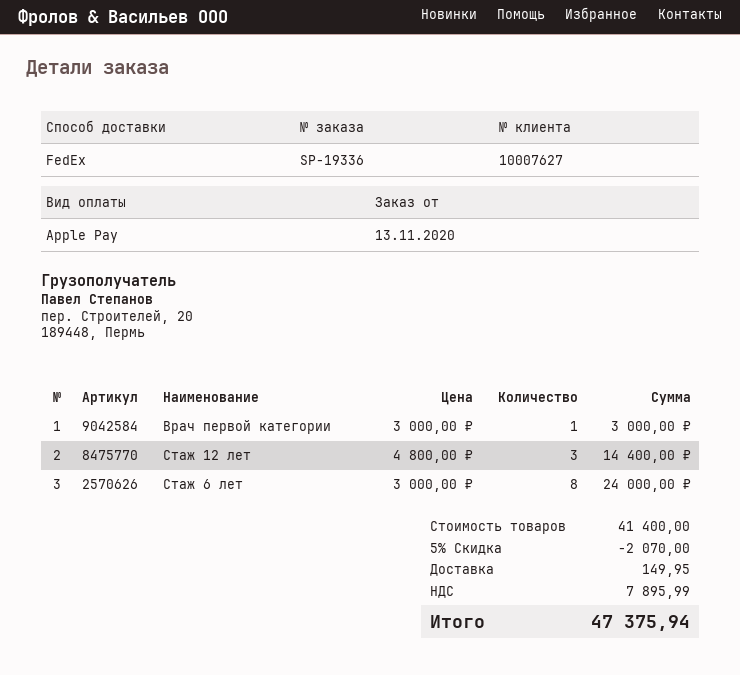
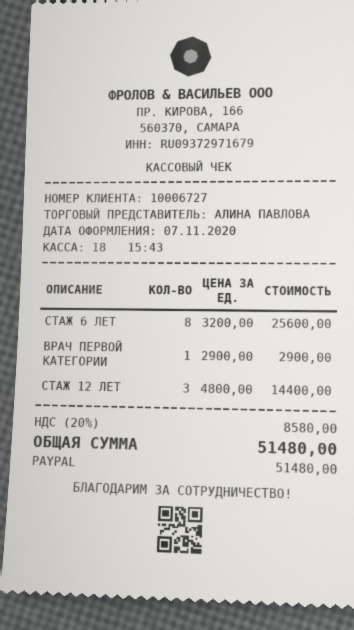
order date: 2020-11-13 -> 2020-11-07
customer number: 10007627 -> 10006727
payment method: Apple Pay -> PayPal
Врач первой категории: 1 x 3000.00 = 3000.00 -> 1 x 2900.00 = 2900.00
Стаж 6 лет: 8 x 3000.00 = 24000.00 -> 8 x 3200.00 = 25600.00
discount: 5% = 2070.00 -> none
shipping: 149.95 -> none
tax: 7895.99 -> 8580.00
total: 47375.94 -> 51480.00

